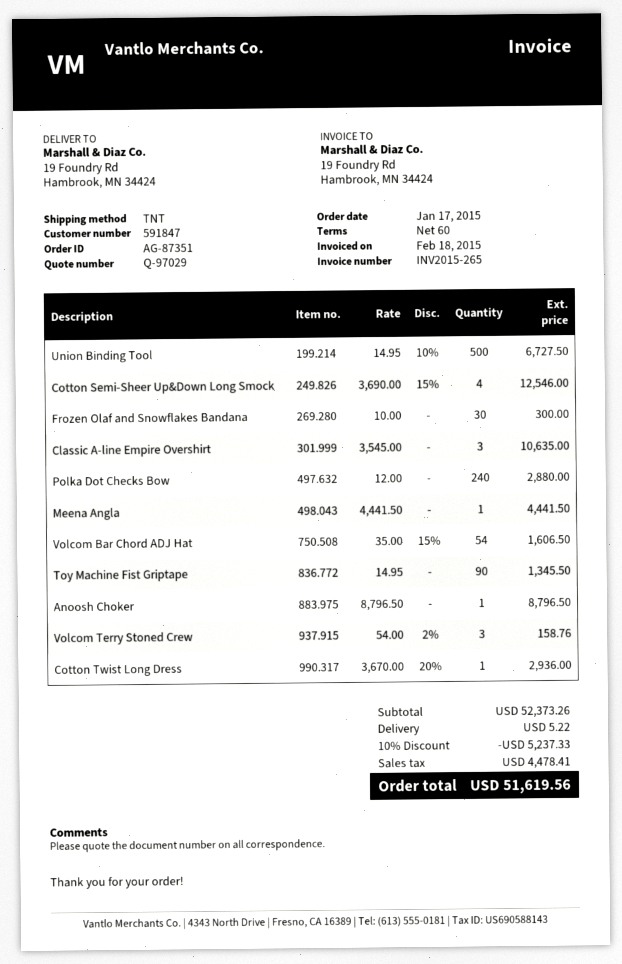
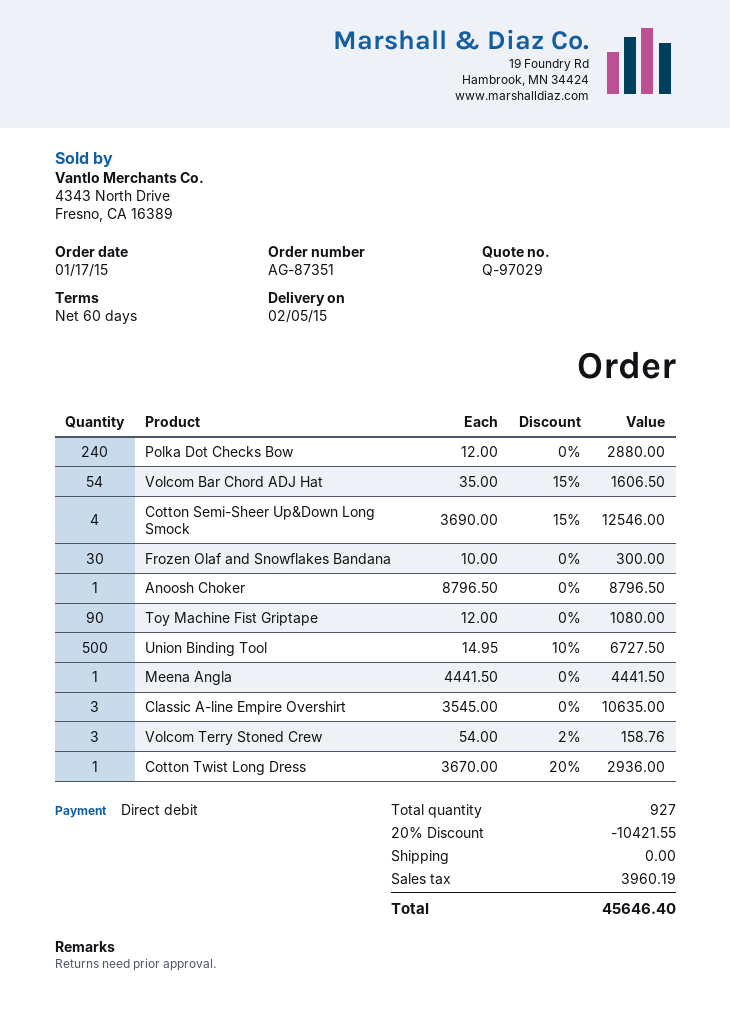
Toy Machine Fist Griptape: 90 x 14.95 = 1345.50 -> 90 x 12.00 = 1080.00
discount: 10% = 5237.33 -> 20% = 10421.55
shipping: 5.22 -> 0.00
tax: 4478.41 -> 3960.19
total: 51619.56 -> 45646.40

